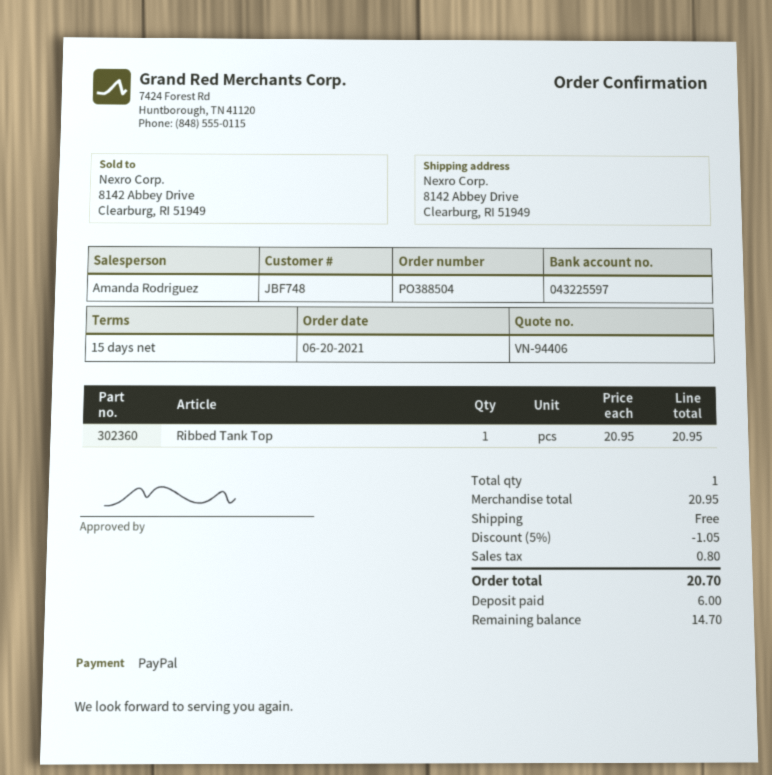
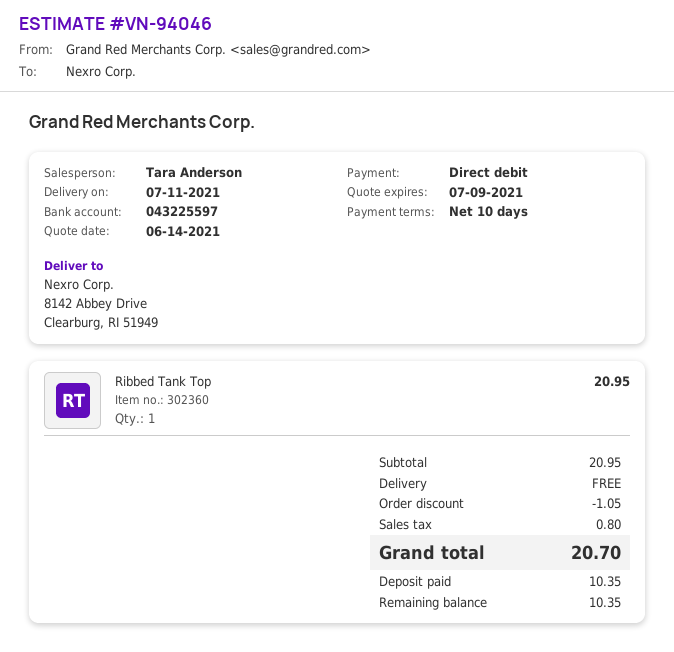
quote number: VN-94406 -> VN-94046
payment terms: 15 days -> 10 days
sales rep: Amanda Rodriguez -> Tara Anderson
payment method: PayPal -> direct debit
deposit: 6.00 -> 10.35
balance: 14.70 -> 10.35

